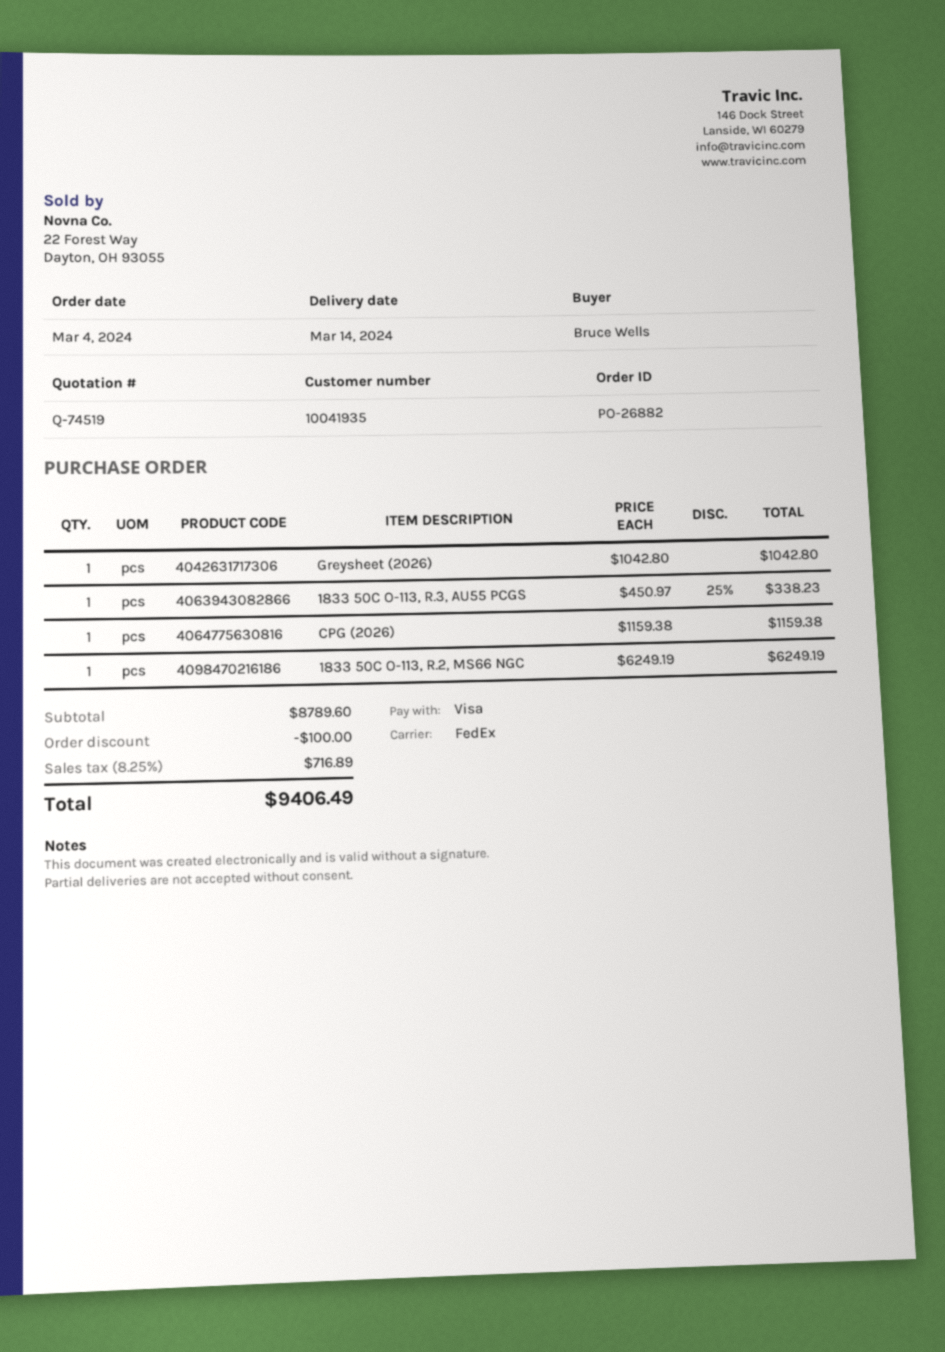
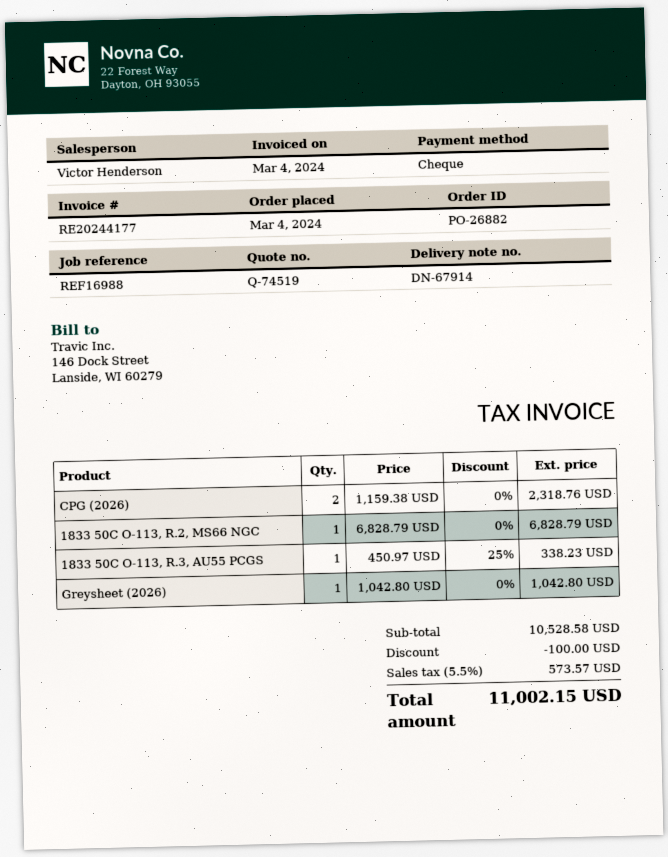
payment method: Visa -> cheque
CPG (2026): 1 x 1159.38 = 1159.38 -> 2 x 1159.38 = 2318.76
1833 50C O-113, R.2, MS66 NGC: 1 x 6249.19 = 6249.19 -> 1 x 6828.79 = 6828.79
subtotal: 8789.60 -> 10528.58
tax: 8.25% = 716.89 -> 5.5% = 573.57
total: 9406.49 -> 11002.15

